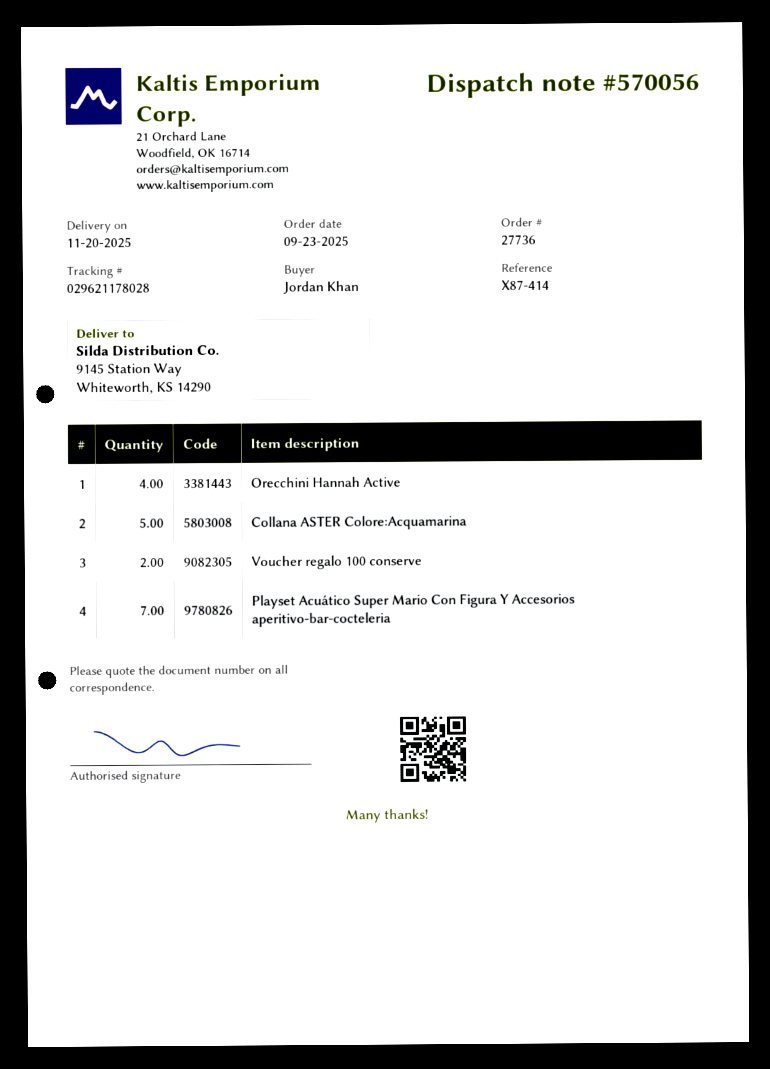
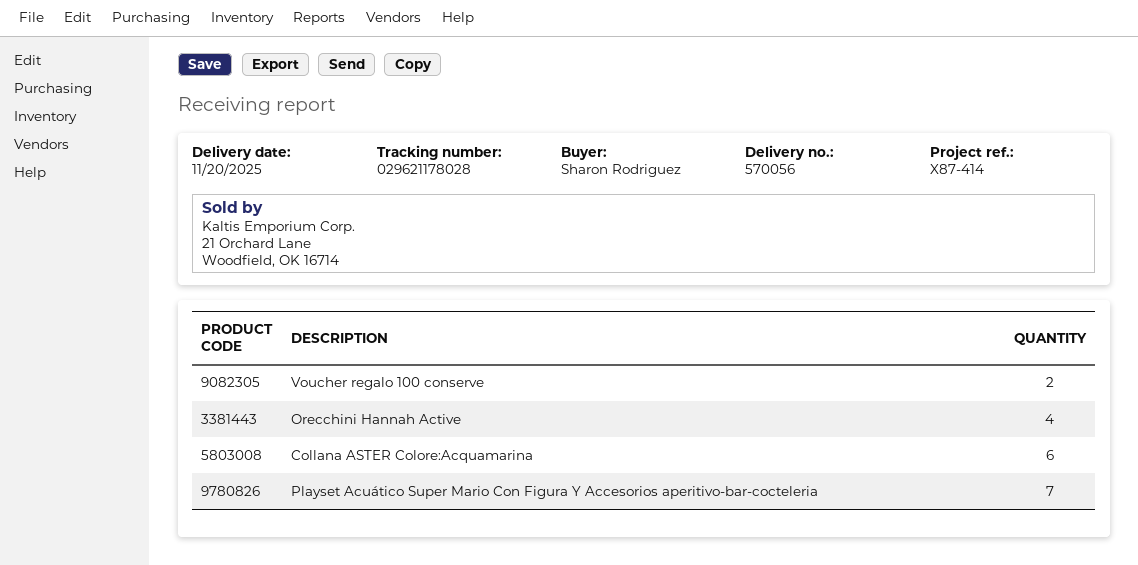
ordered by: Jordan Khan -> Sharon Rodriguez
Collana ASTER Colore:Acquamarina: 5 -> 6

